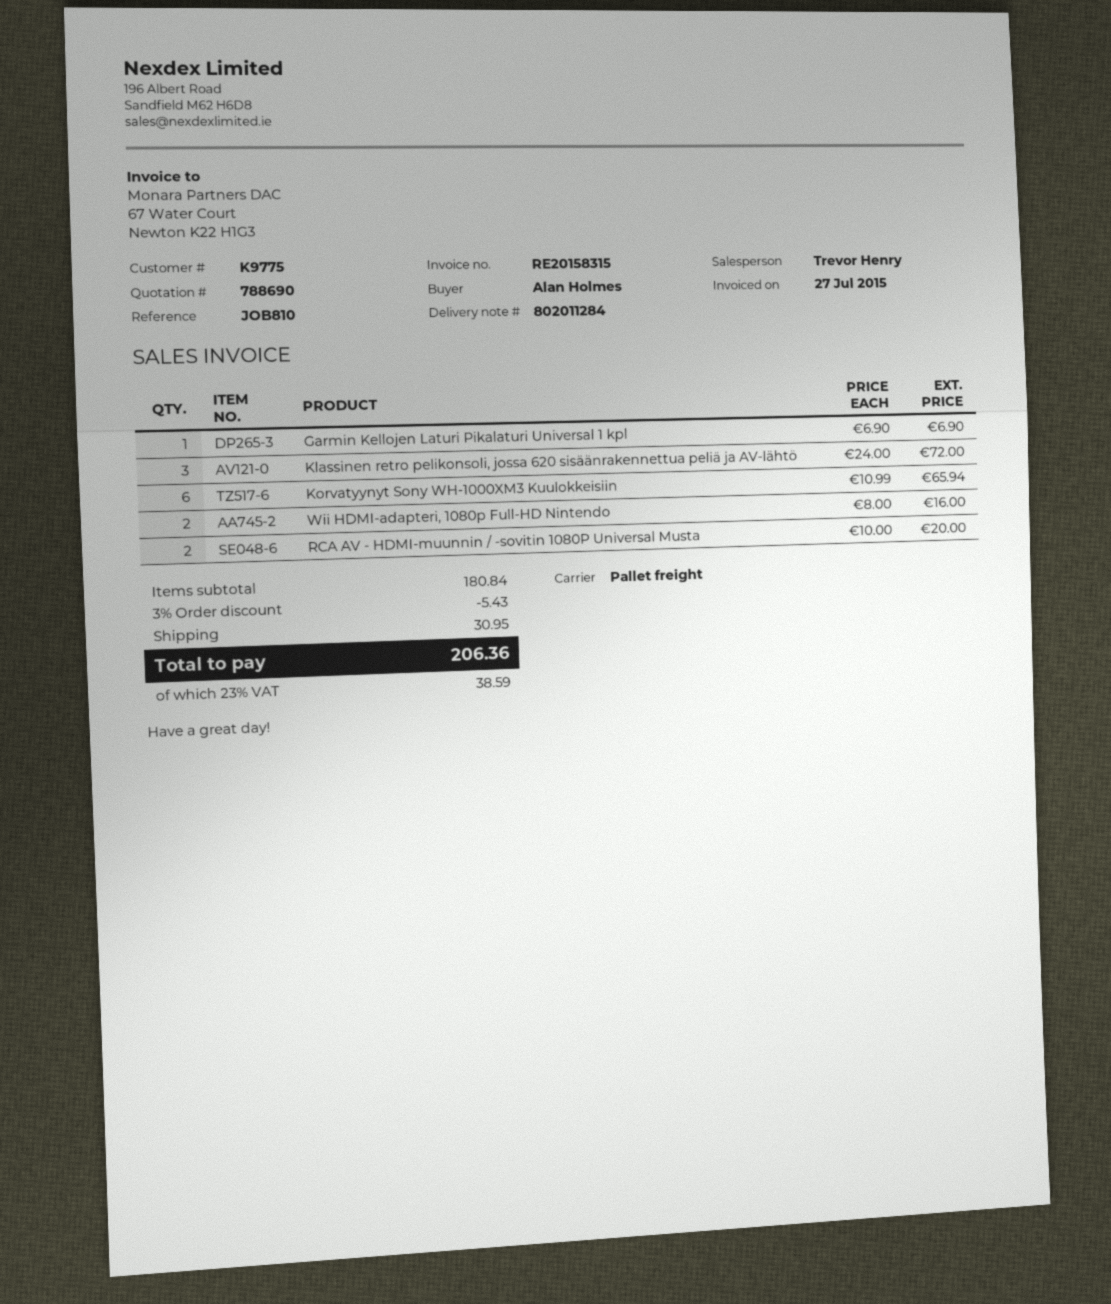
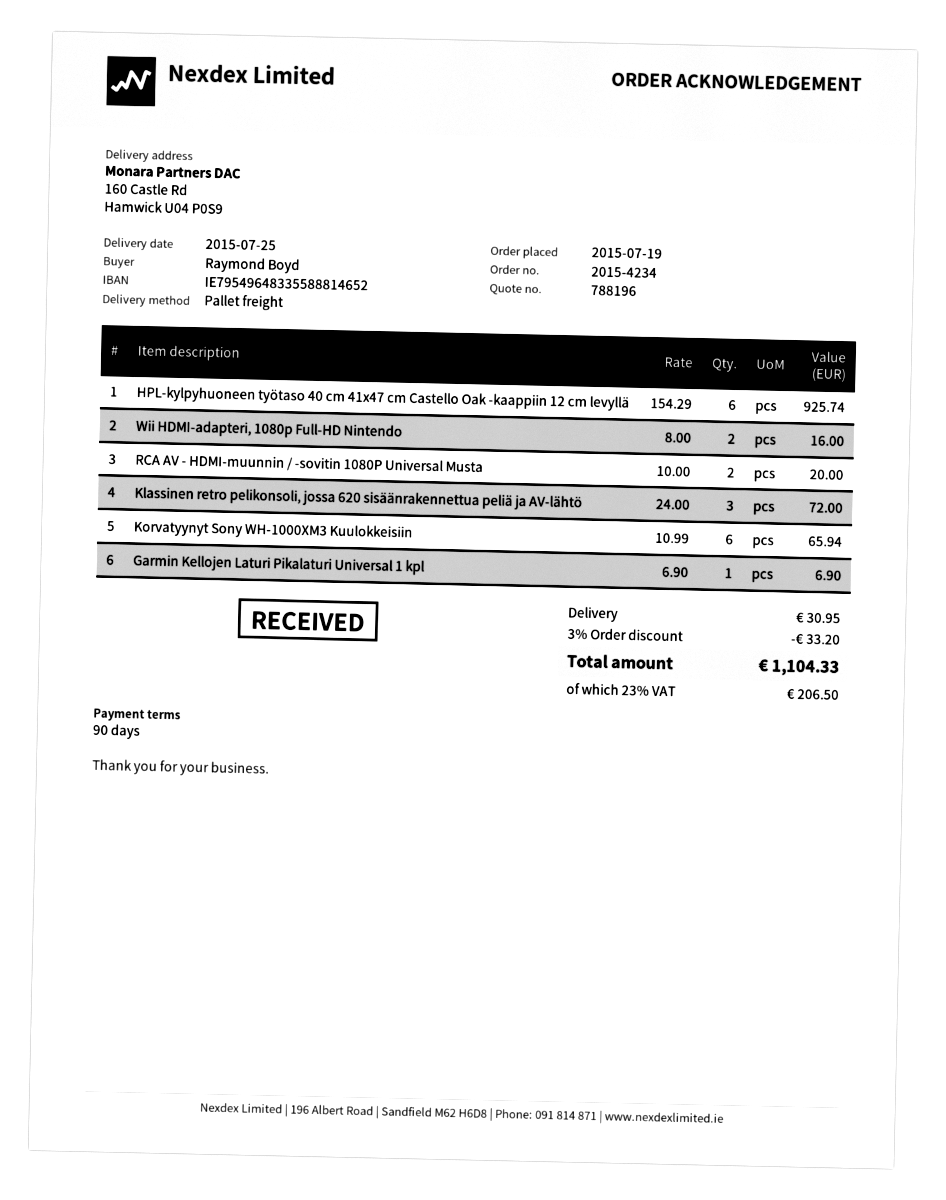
quote number: 788690 -> 788196
ordered by: Alan Holmes -> Raymond Boyd
HPL-kylpyhuoneen työtaso 40 cm 41x47 cm Castello Oak -kaappiin 12 cm levyllä: none -> 6 x 154.29 = 925.74
discount: 3% = 5.43 -> 3% = 33.20
tax: 23% = 38.59 -> 23% = 206.50
total: 206.36 -> 1104.33

